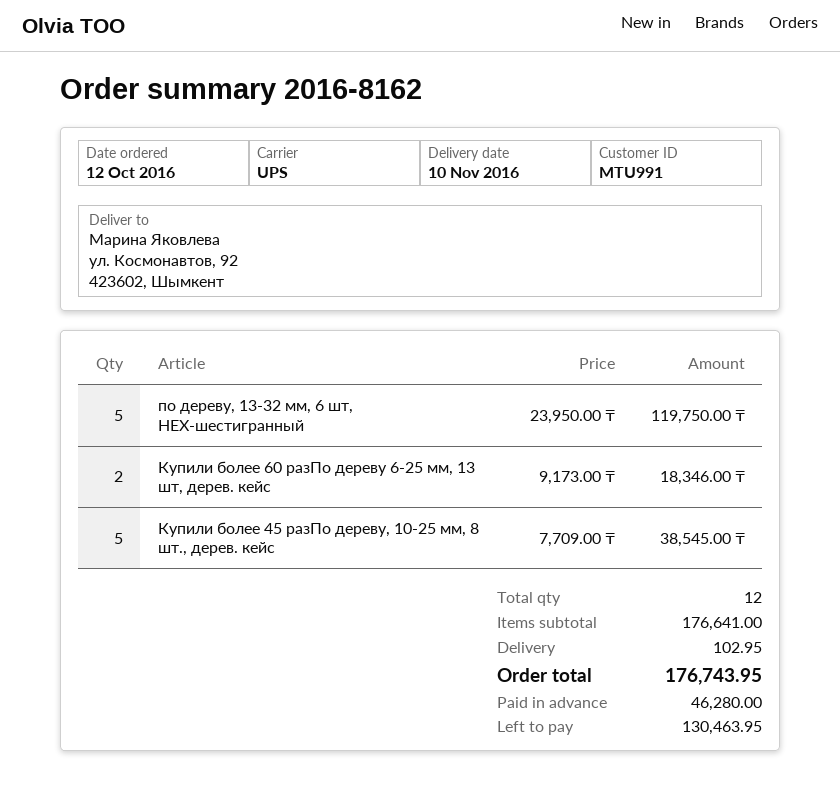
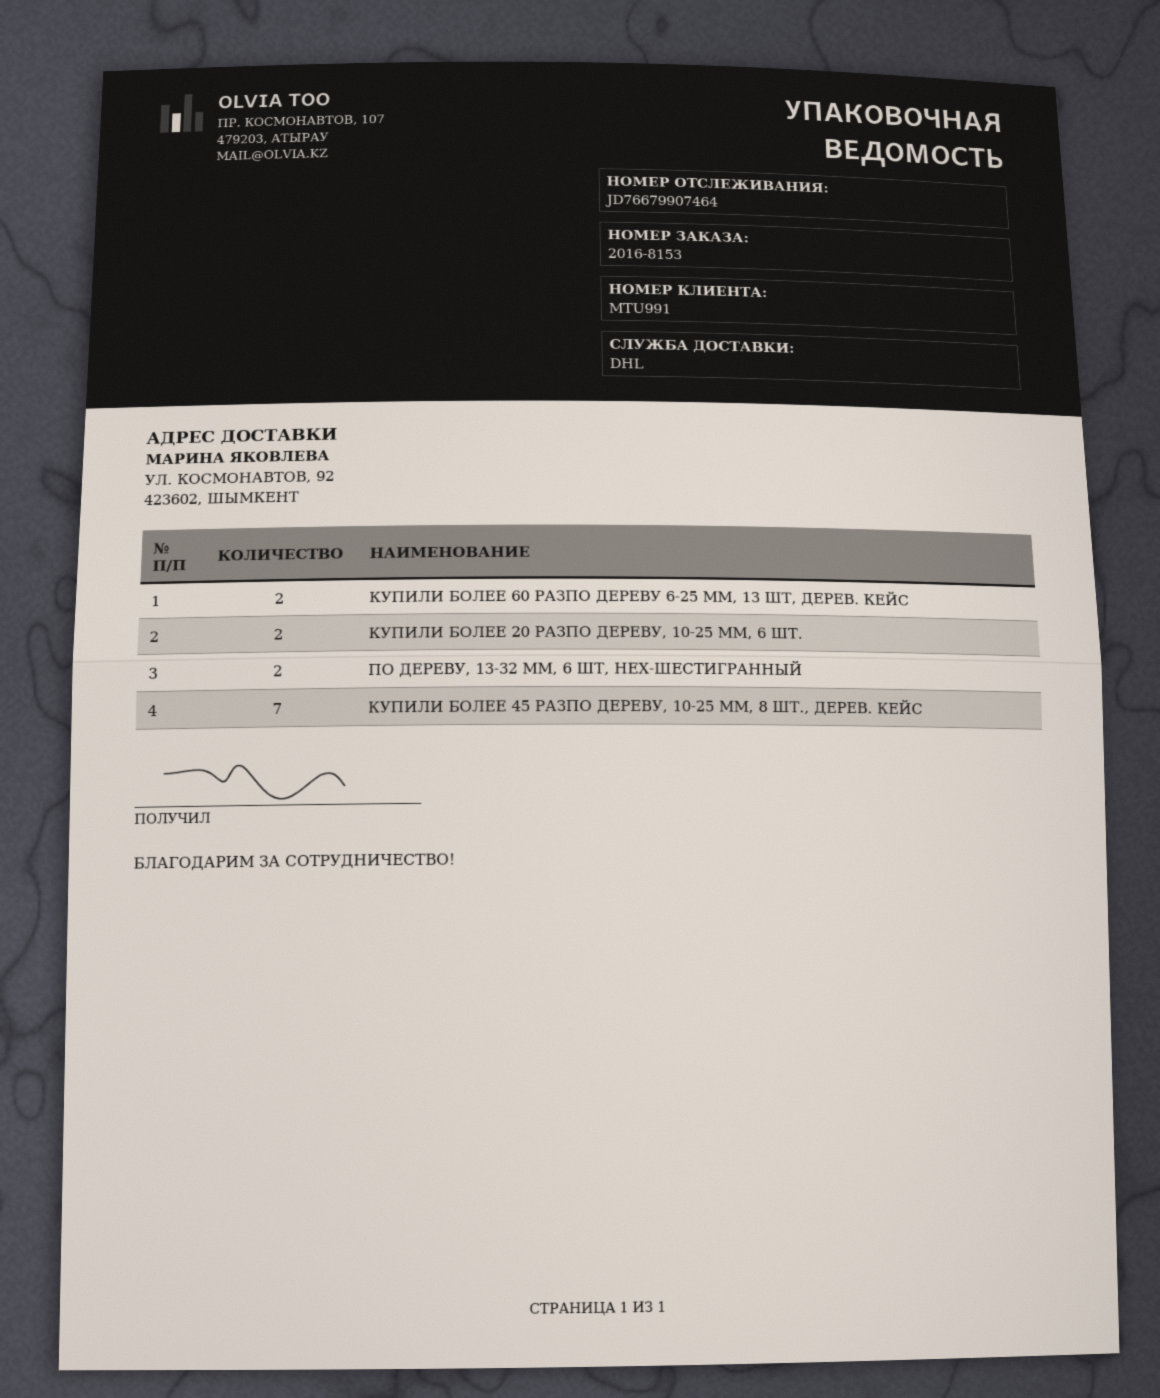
order number: 2016-8162 -> 2016-8153
shipping method: UPS -> DHL
по дереву, 13-32 мм, 6 шт, HEX-шестигранный: 5 -> 2
Купили более 45 разПо дереву, 10-25 мм, 8 шт., дерев. кейс: 5 -> 7
КУПИЛИ БОЛЕЕ 20 РАЗПО ДЕРЕВУ, 10-25 ММ, 6 ШТ.: none -> 2

